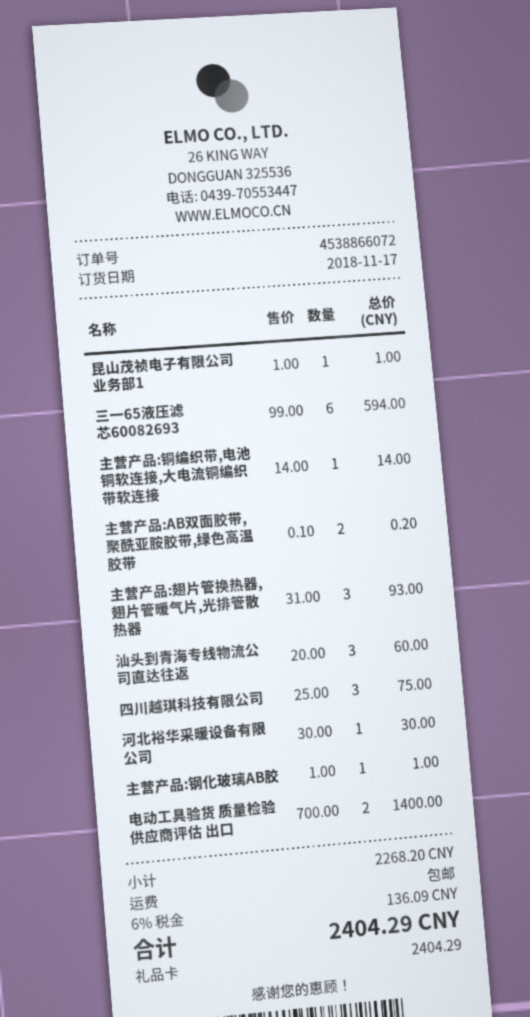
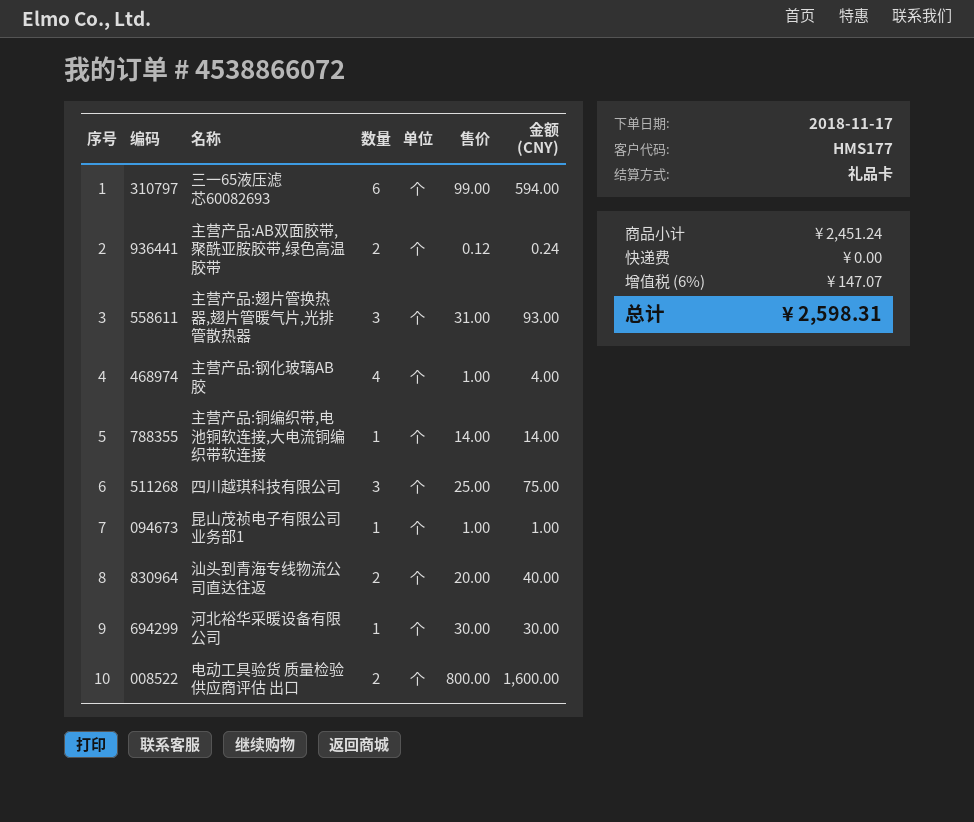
主营产品:AB双面胶带,聚酰亚胺胶带,绿色高温胶带: 2 x 0.10 = 0.20 -> 2 x 0.12 = 0.24
汕头到青海专线物流公司直达往返: 3 x 20.00 = 60.00 -> 2 x 20.00 = 40.00
主营产品:钢化玻璃AB胶: 1 x 1.00 = 1.00 -> 4 x 1.00 = 4.00
电动工具验货 质量检验 供应商评估 出口: 2 x 700.00 = 1400.00 -> 2 x 800.00 = 1600.00
subtotal: 2268.20 -> 2451.24
tax: 6% = 136.09 -> 6% = 147.07
total: 2404.29 -> 2598.31

